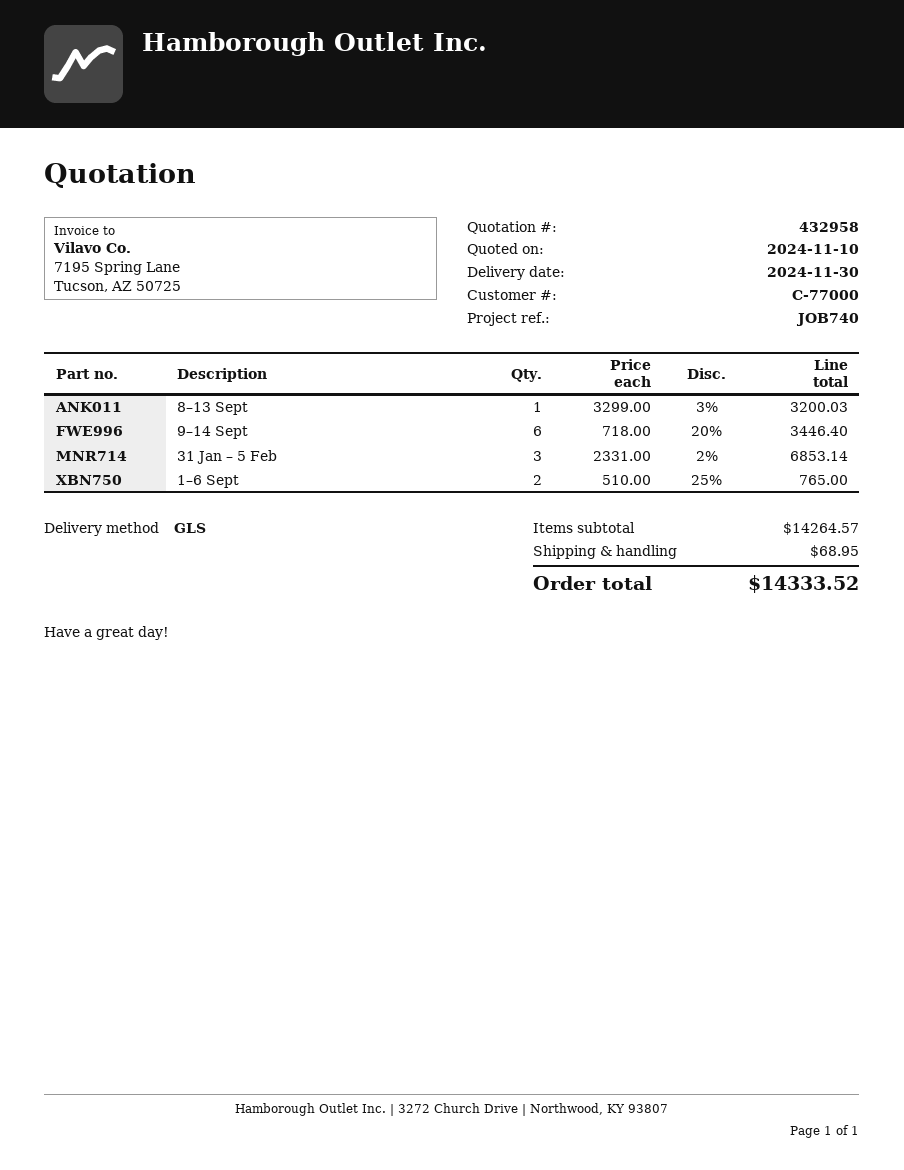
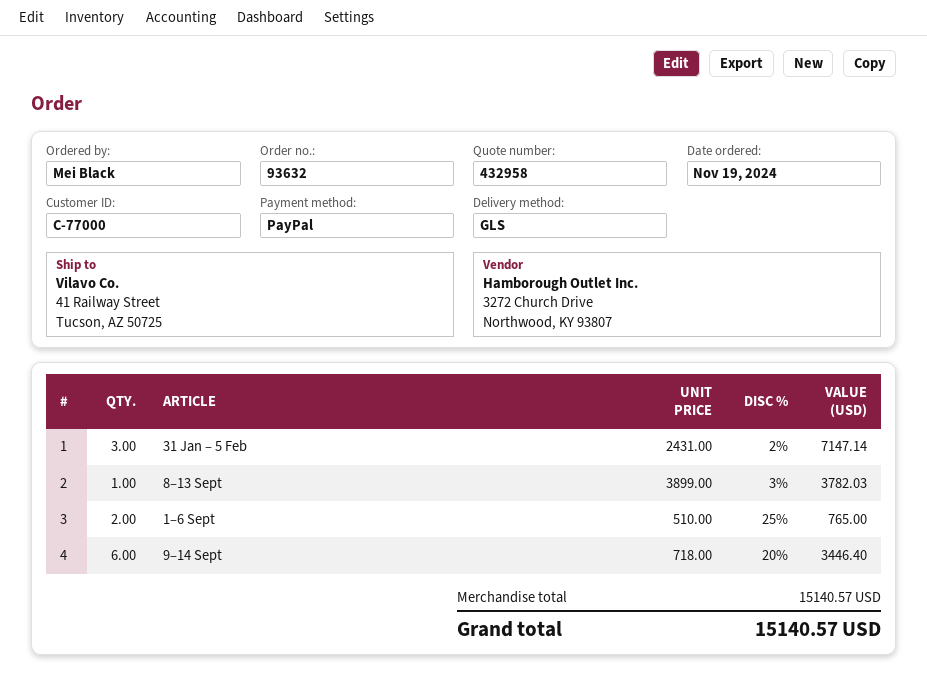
8–13 Sept: 1 x 3299.00 - 3% = 3200.03 -> 1 x 3899.00 - 3% = 3782.03
31 Jan – 5 Feb: 3 x 2331.00 - 2% = 6853.14 -> 3 x 2431.00 - 2% = 7147.14
subtotal: 14264.57 -> 15140.57
shipping: 68.95 -> none
total: 14333.52 -> 15140.57

